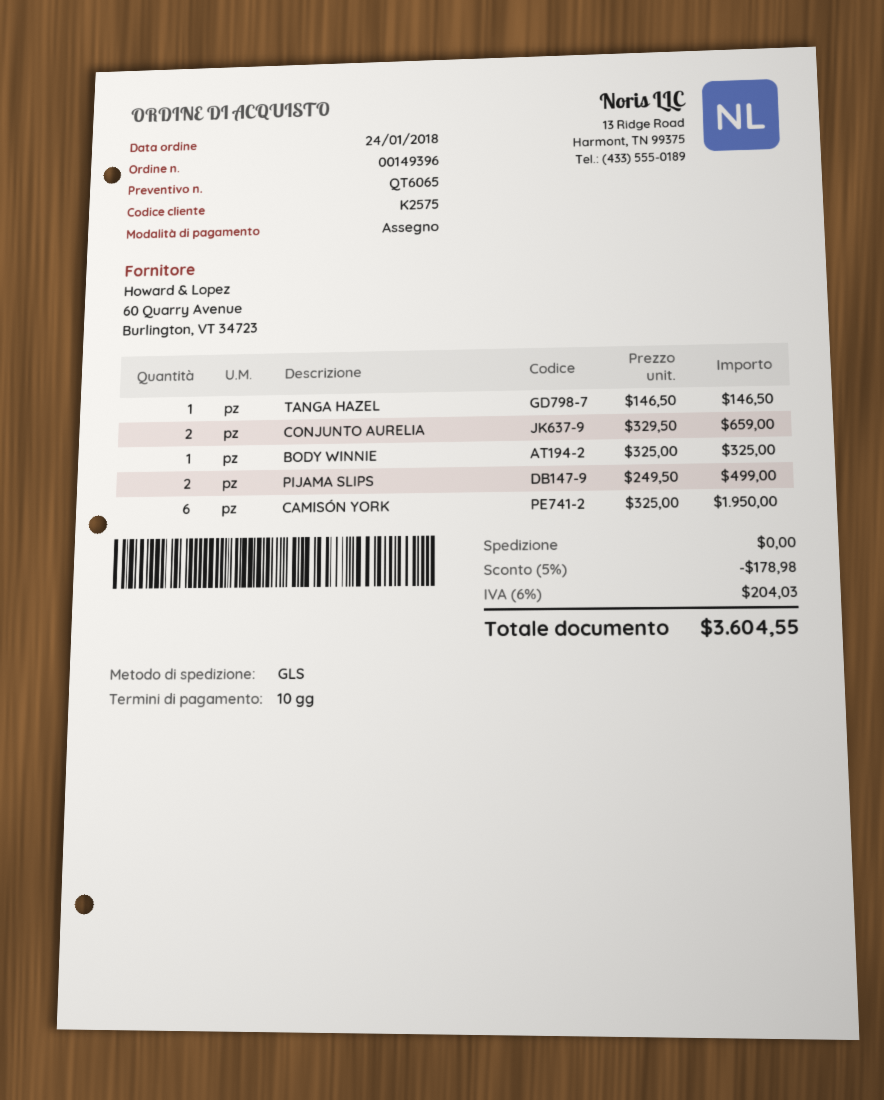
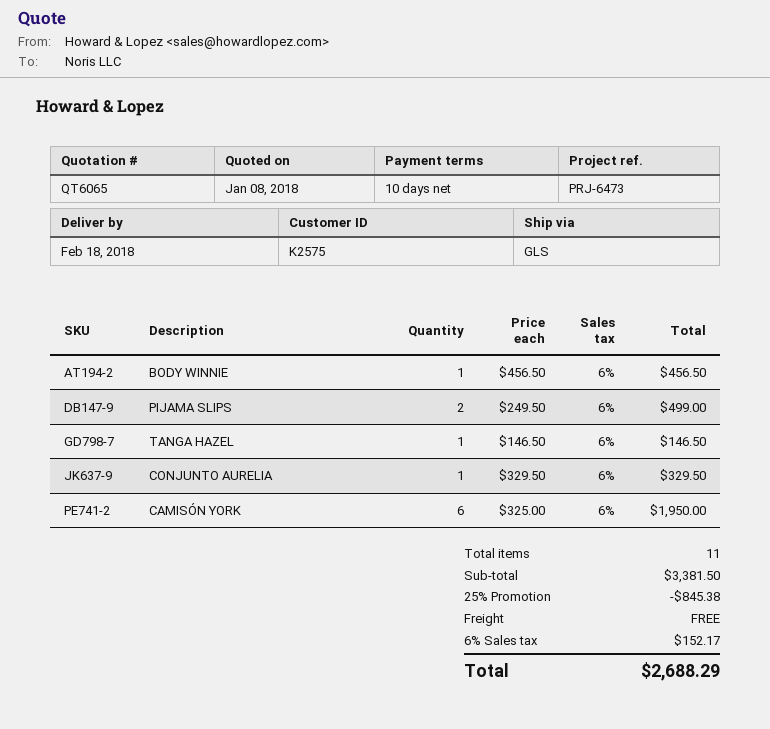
CONJUNTO AURELIA: 2 x 329.50 = 659.00 -> 1 x 329.50 = 329.50
BODY WINNIE: 1 x 325.00 = 325.00 -> 1 x 456.50 = 456.50
discount: 5% = 178.98 -> 25% = 845.38
tax: 6% = 204.03 -> 6% = 152.17
total: 3604.55 -> 2688.29

